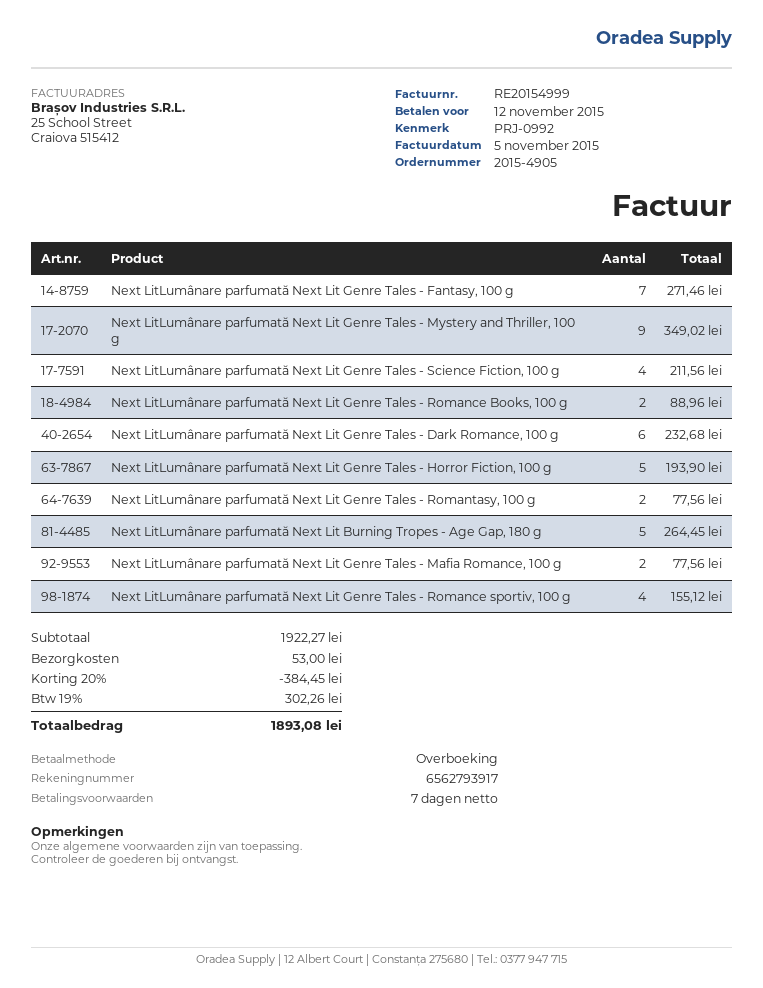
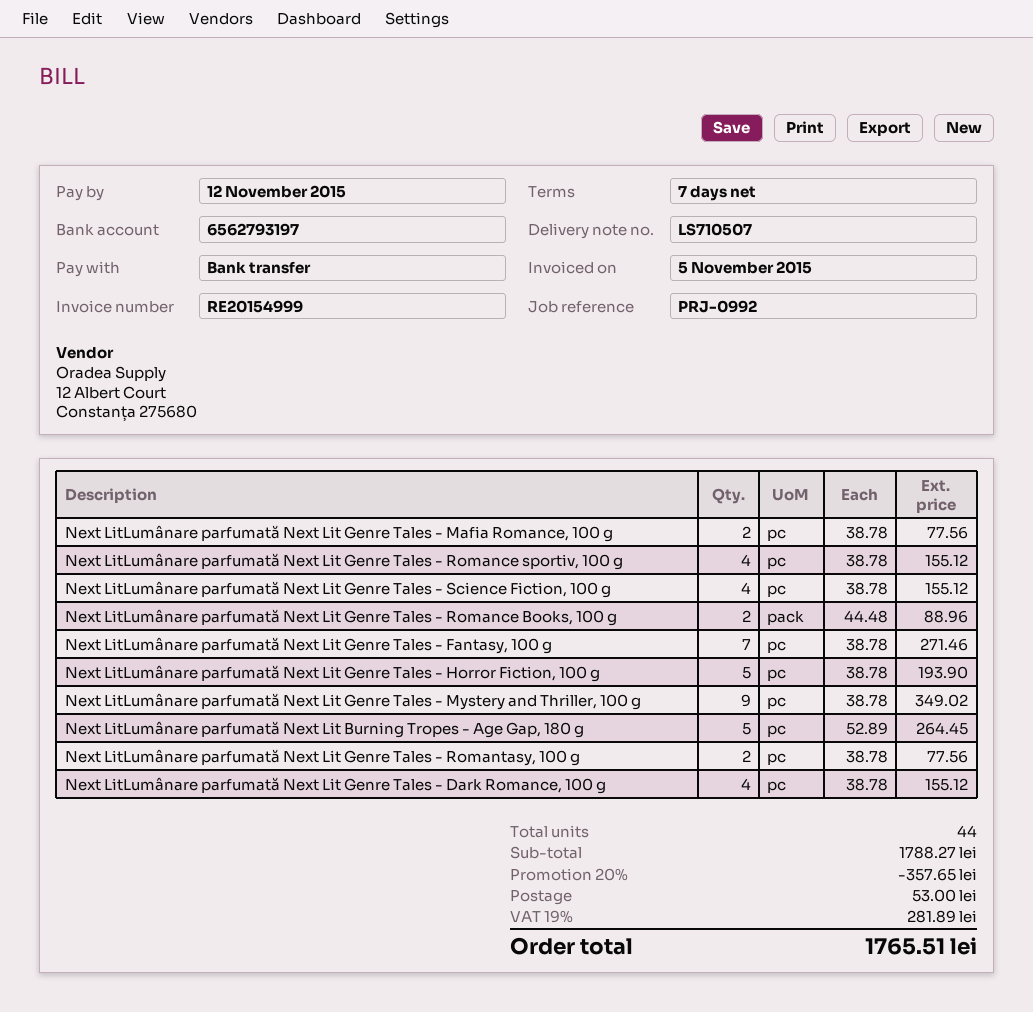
bank account: 6562793917 -> 6562793197
Next LitLumânare parfumată Next Lit Genre Tales - Science Fiction, 100 g: 4 for 211.56 -> 4 for 155.12
Next LitLumânare parfumată Next Lit Genre Tales - Dark Romance, 100 g: 6 for 232.68 -> 4 for 155.12
subtotal: 1922.27 -> 1788.27
discount: 20% = 384.45 -> 20% = 357.65
tax: 19% = 302.26 -> 19% = 281.89
total: 1893.08 -> 1765.51

